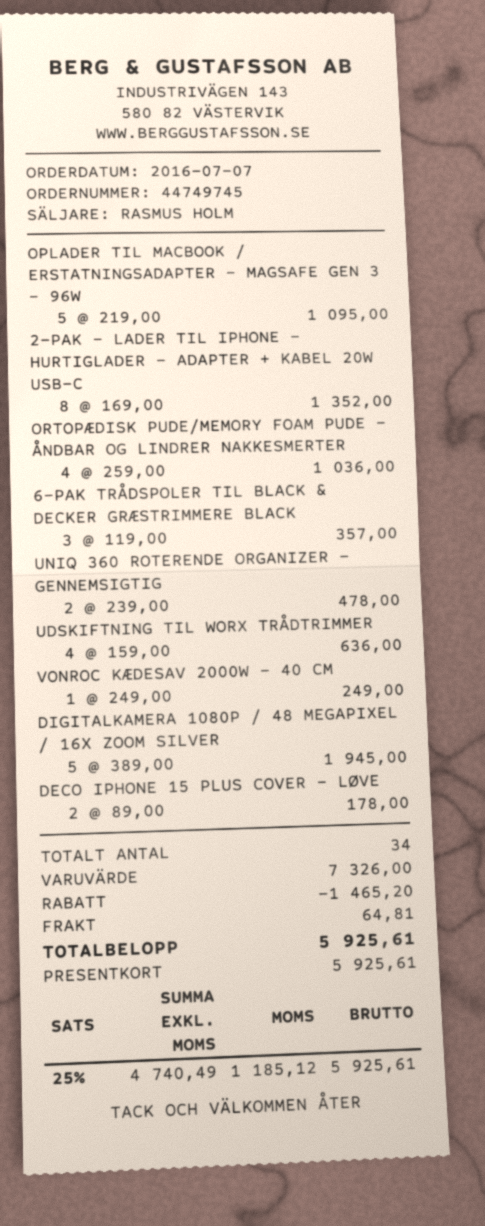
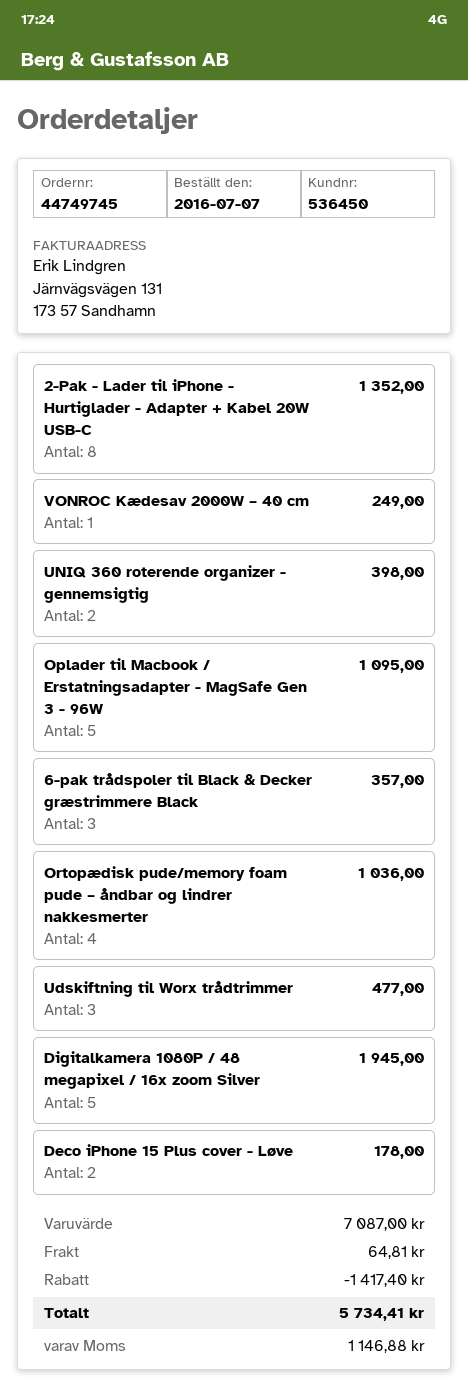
UNIQ 360 ROTERENDE ORGANIZER - GENNEMSIGTIG: 2 for 478.00 -> 2 for 398.00
UDSKIFTNING TIL WORX TRÅDTRIMMER: 4 for 636.00 -> 3 for 477.00
subtotal: 7326.00 -> 7087.00
discount: 1465.20 -> 1417.40
tax: 1185.12 -> 1146.88
total: 5925.61 -> 5734.41

